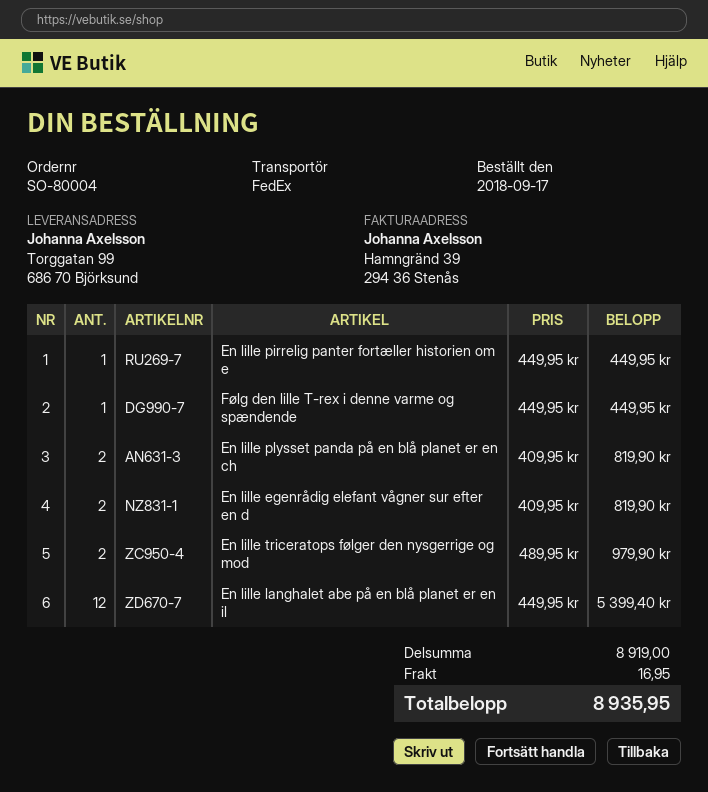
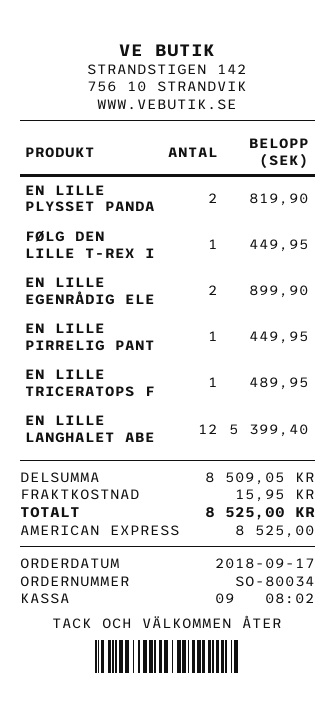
order number: SO-80004 -> SO-80034
En lille egenrådig elefant vågner sur efter en d: 2 for 819.90 -> 2 for 899.90
En lille triceratops følger den nysgerrige og mod: 2 for 979.90 -> 1 for 489.95
subtotal: 8919.00 -> 8509.05
shipping: 16.95 -> 15.95
total: 8935.95 -> 8525.00

